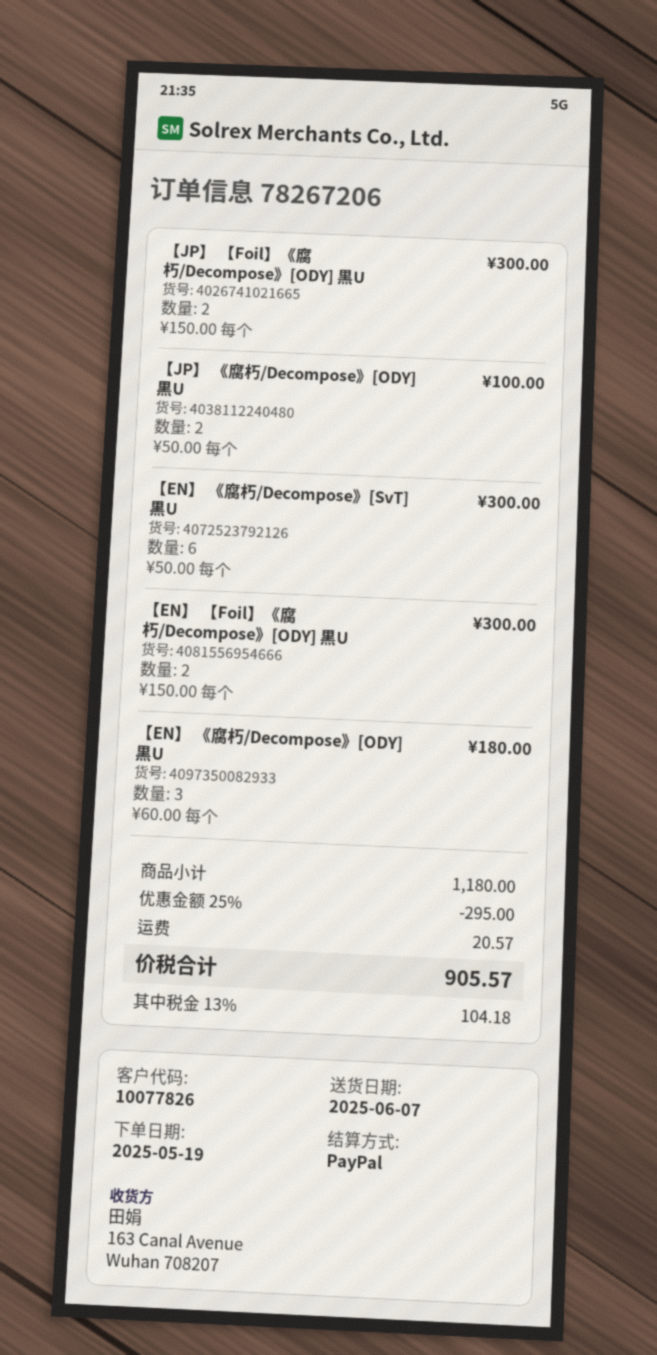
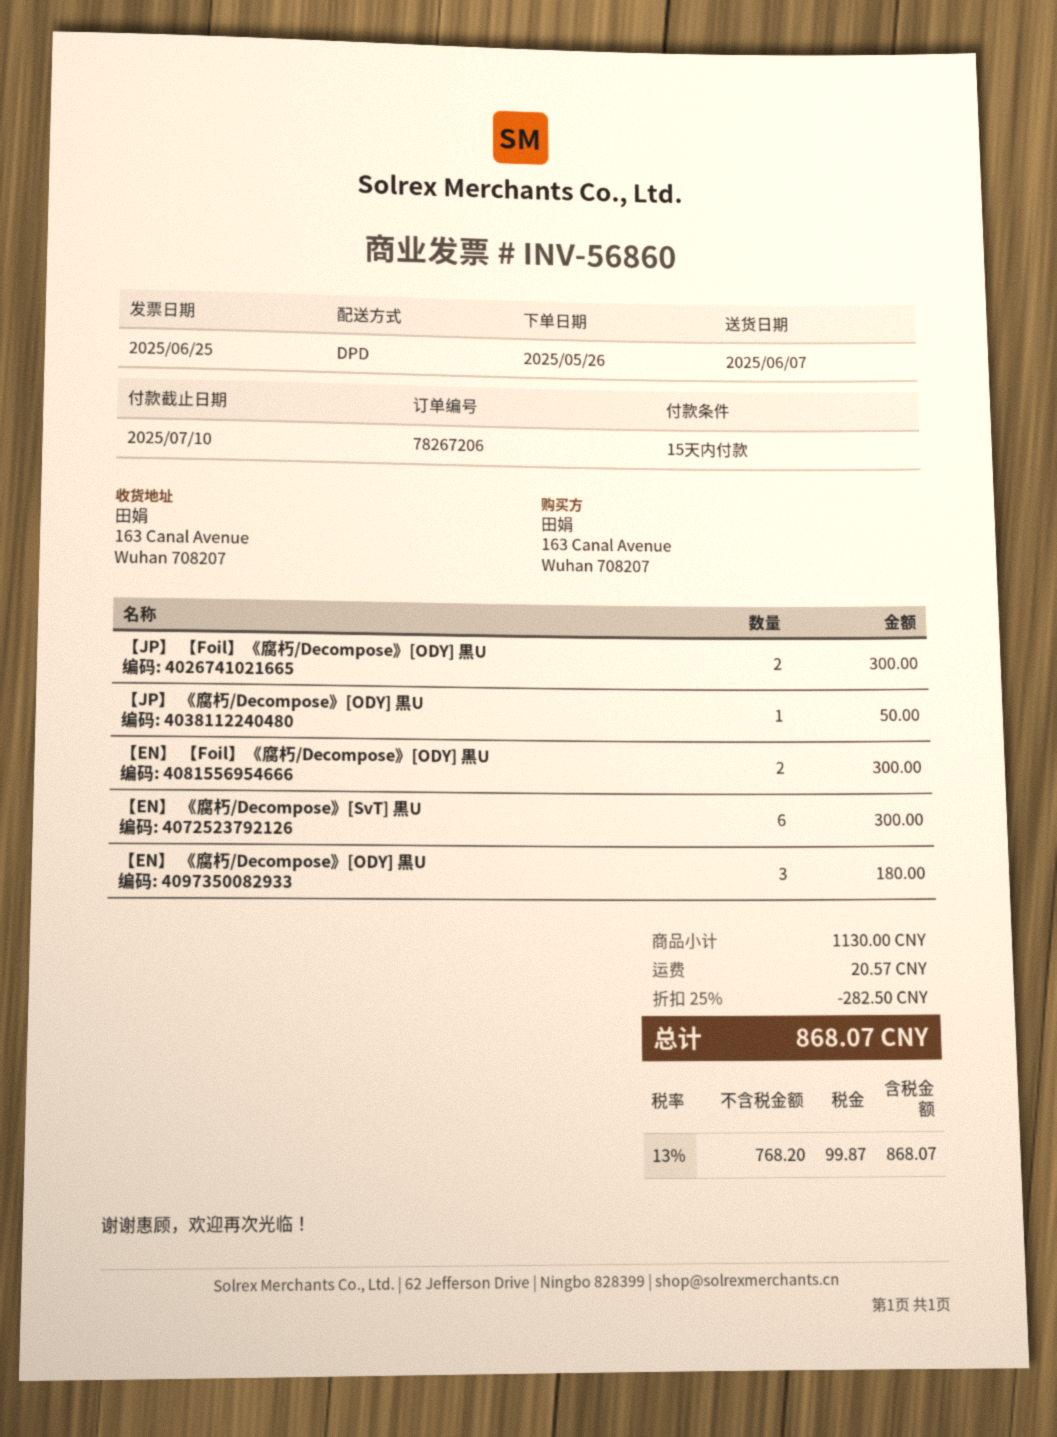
order date: 2025-05-19 -> 2025-05-26
【JP】 《腐朽/Decompose》[ODY] 黒U: 2 for 100.00 -> 1 for 50.00
subtotal: 1180.00 -> 1130.00
discount: 25% = 295.00 -> 25% = 282.50
tax: 13% = 104.18 -> 13% = 99.87
total: 905.57 -> 868.07

